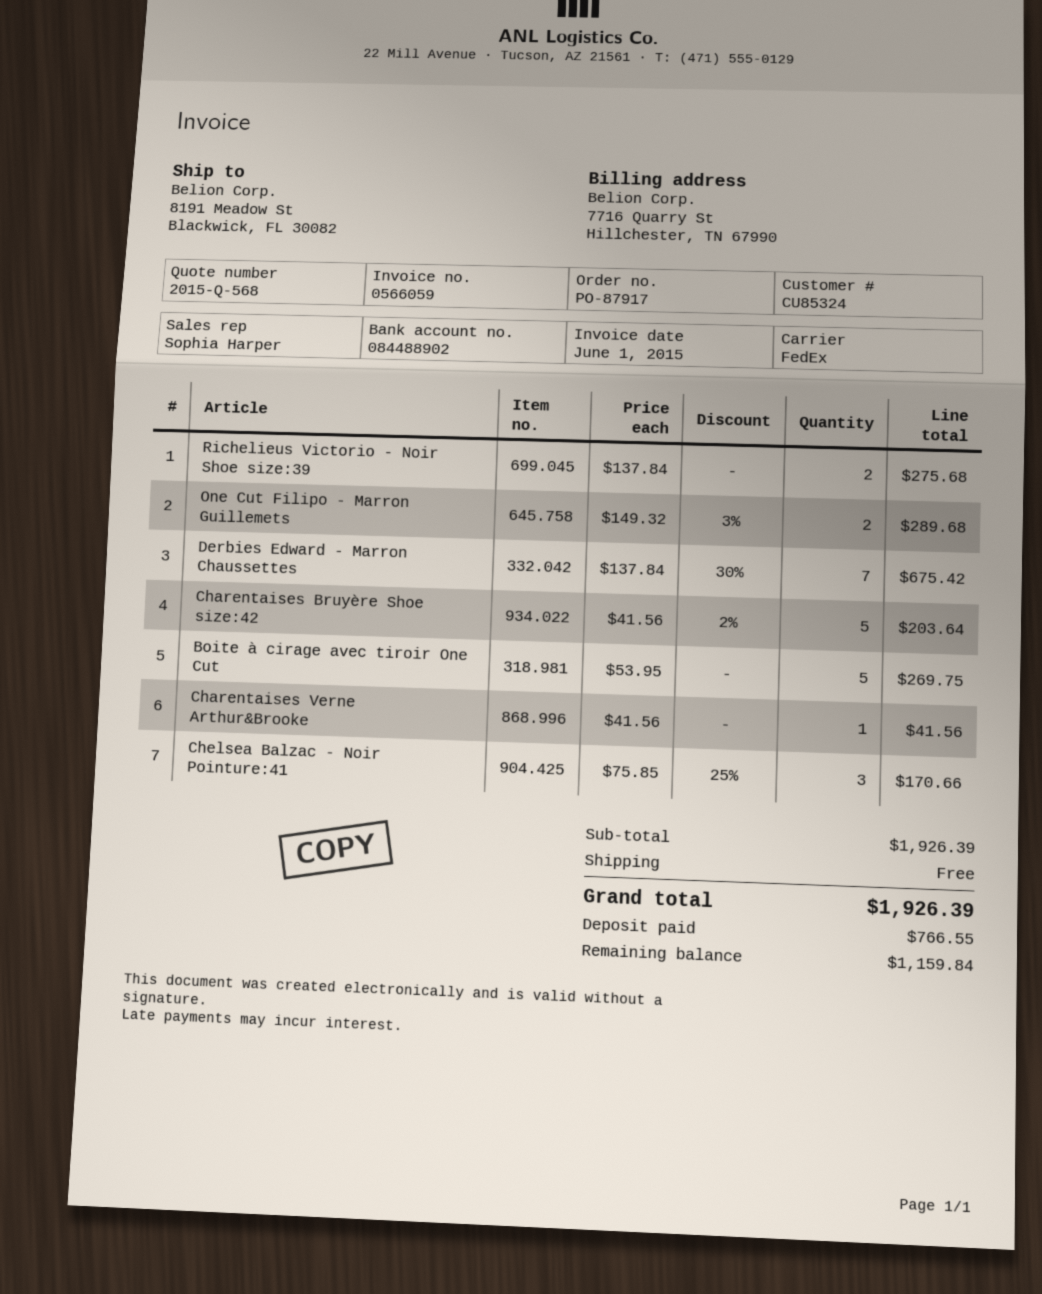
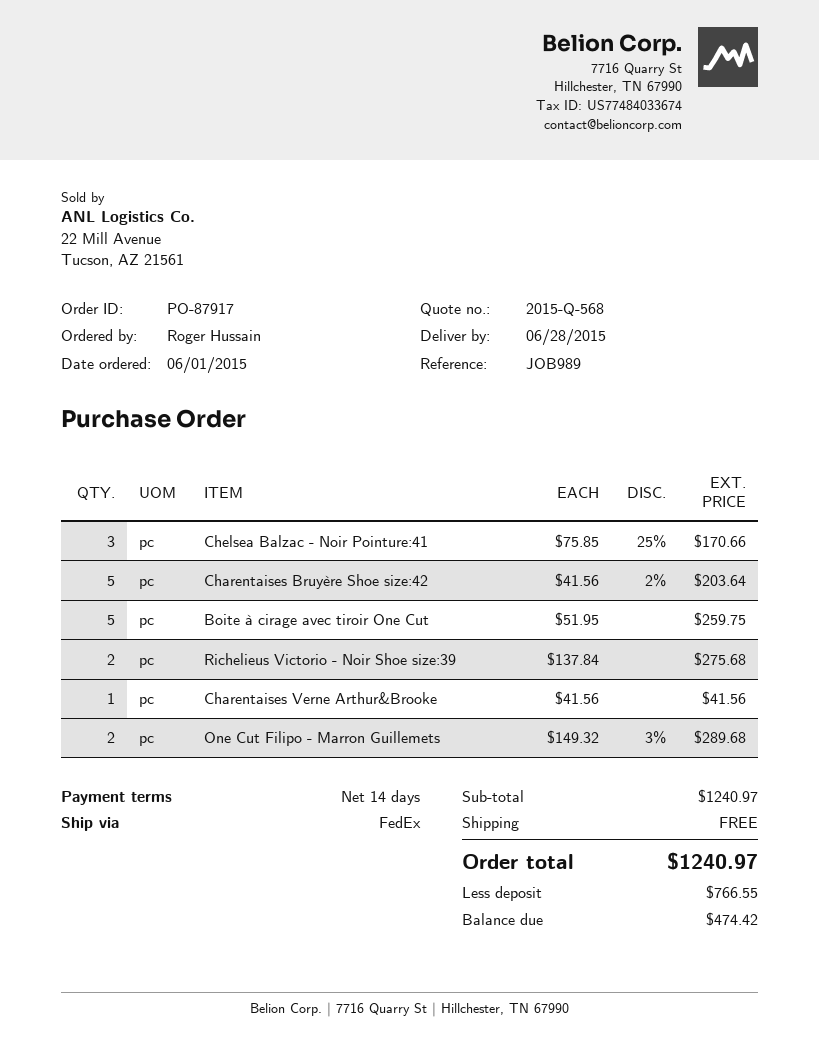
Derbies Edward - Marron Chaussettes: 7 x 137.84 - 30% = 675.42 -> none
Boite à cirage avec tiroir One Cut: 5 x 53.95 = 269.75 -> 5 x 51.95 = 259.75
subtotal: 1926.39 -> 1240.97
total: 1926.39 -> 1240.97
balance: 1159.84 -> 474.42

